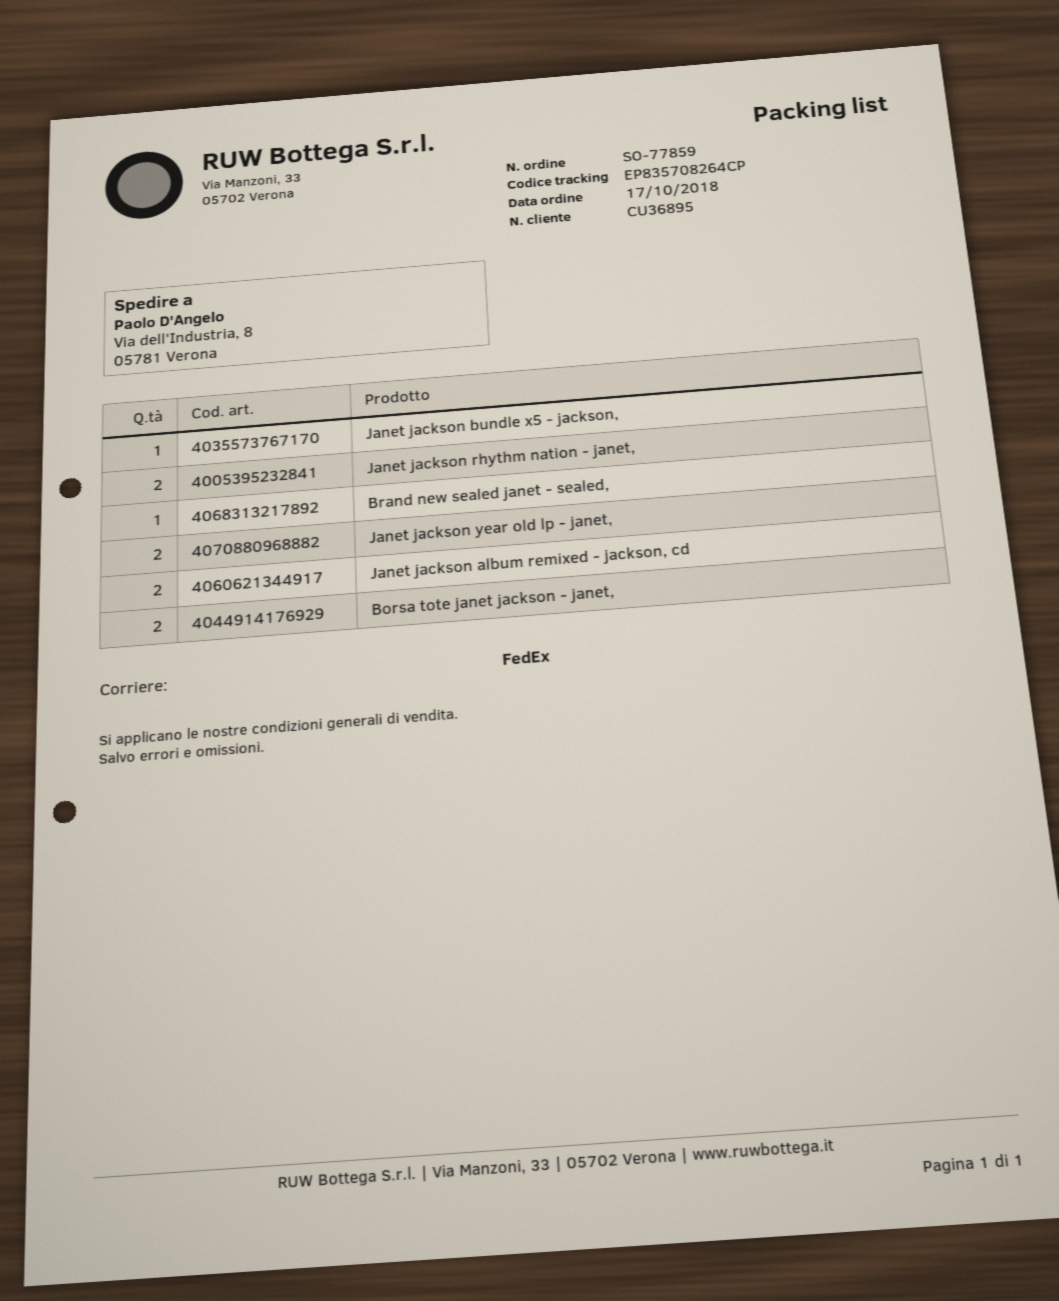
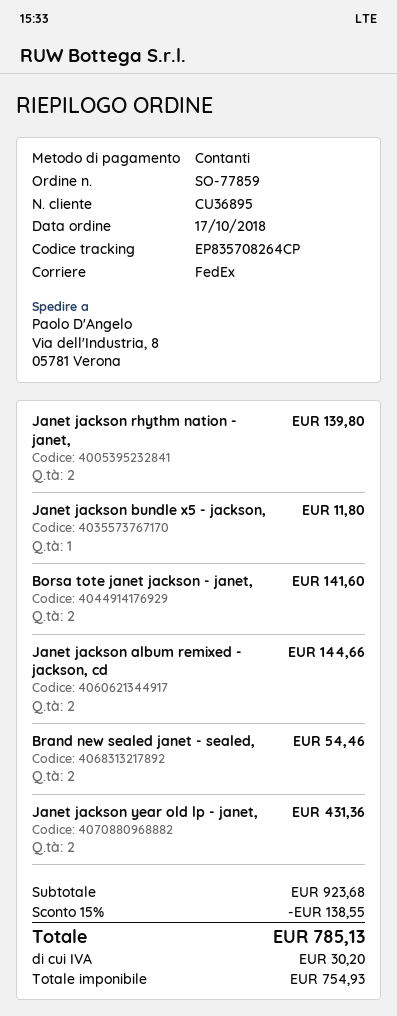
Brand new sealed janet - sealed,: 1 -> 2

